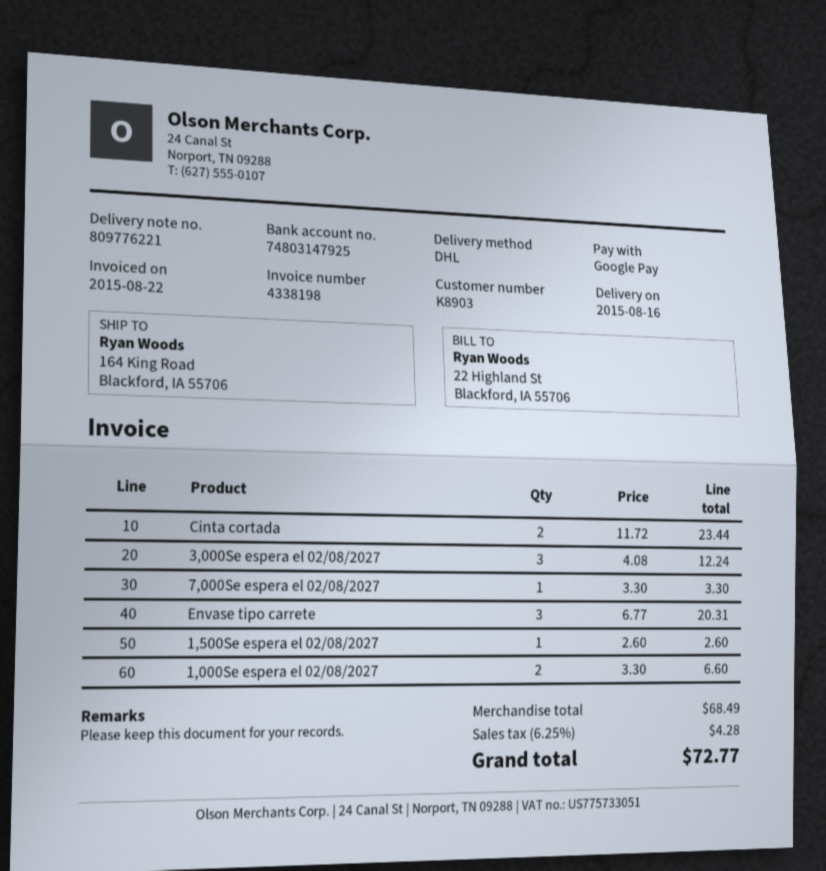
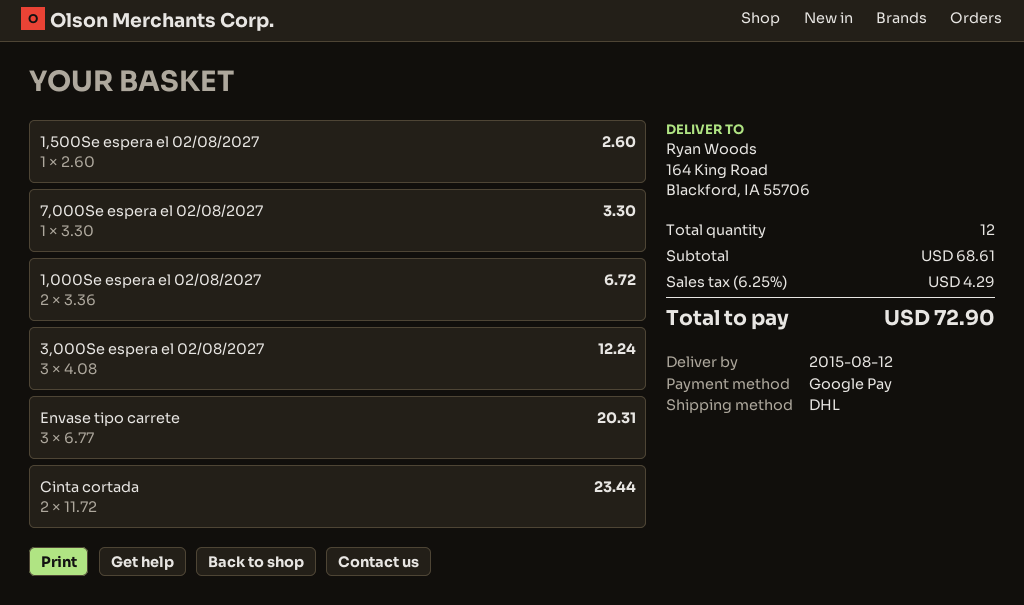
delivery date: 2015-08-16 -> 2015-08-12
1,000Se espera el 02/08/2027: 2 x 3.30 = 6.60 -> 2 x 3.36 = 6.72
subtotal: 68.49 -> 68.61
tax: 6.25% = 4.28 -> 6.25% = 4.29
total: 72.77 -> 72.90

